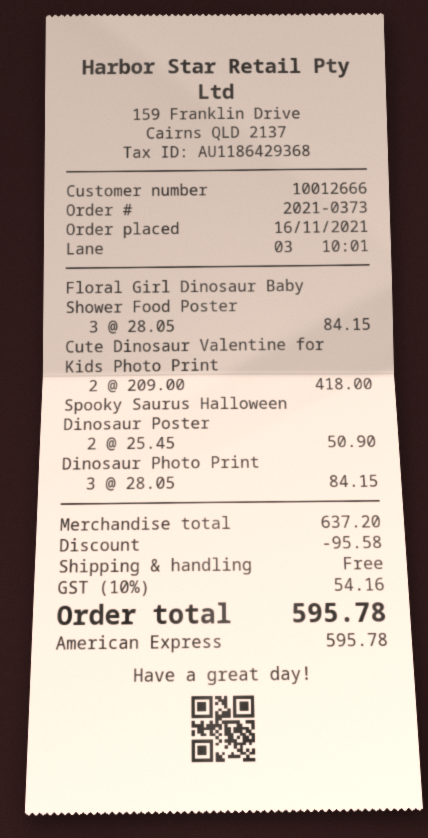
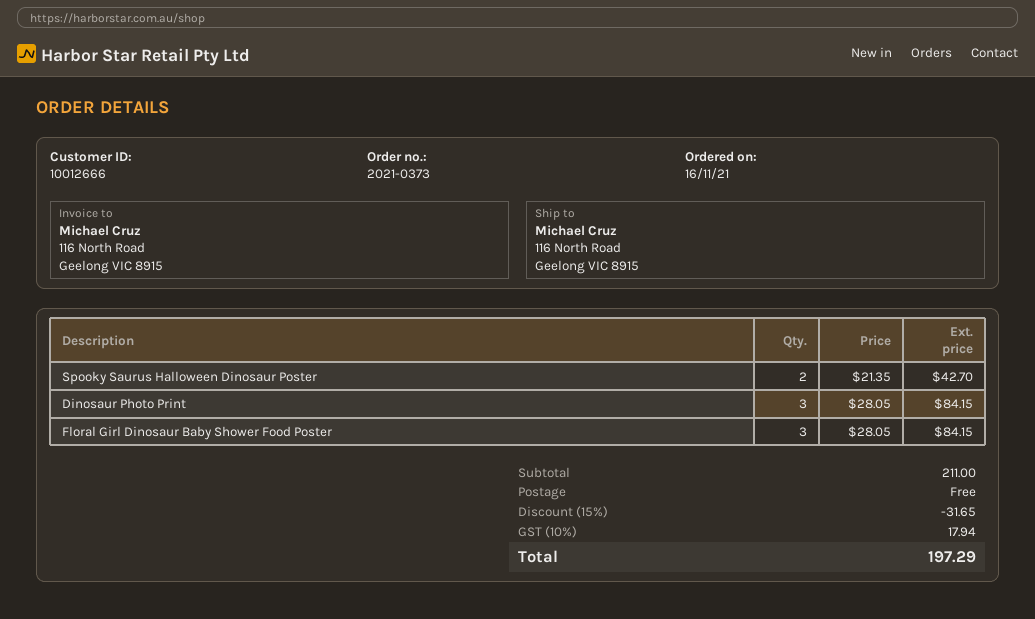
Cute Dinosaur Valentine for Kids Photo Print: 2 x 209.00 = 418.00 -> none
Spooky Saurus Halloween Dinosaur Poster: 2 x 25.45 = 50.90 -> 2 x 21.35 = 42.70
subtotal: 637.20 -> 211.00
discount: 95.58 -> 31.65
tax: 10% = 54.16 -> 10% = 17.94
total: 595.78 -> 197.29

